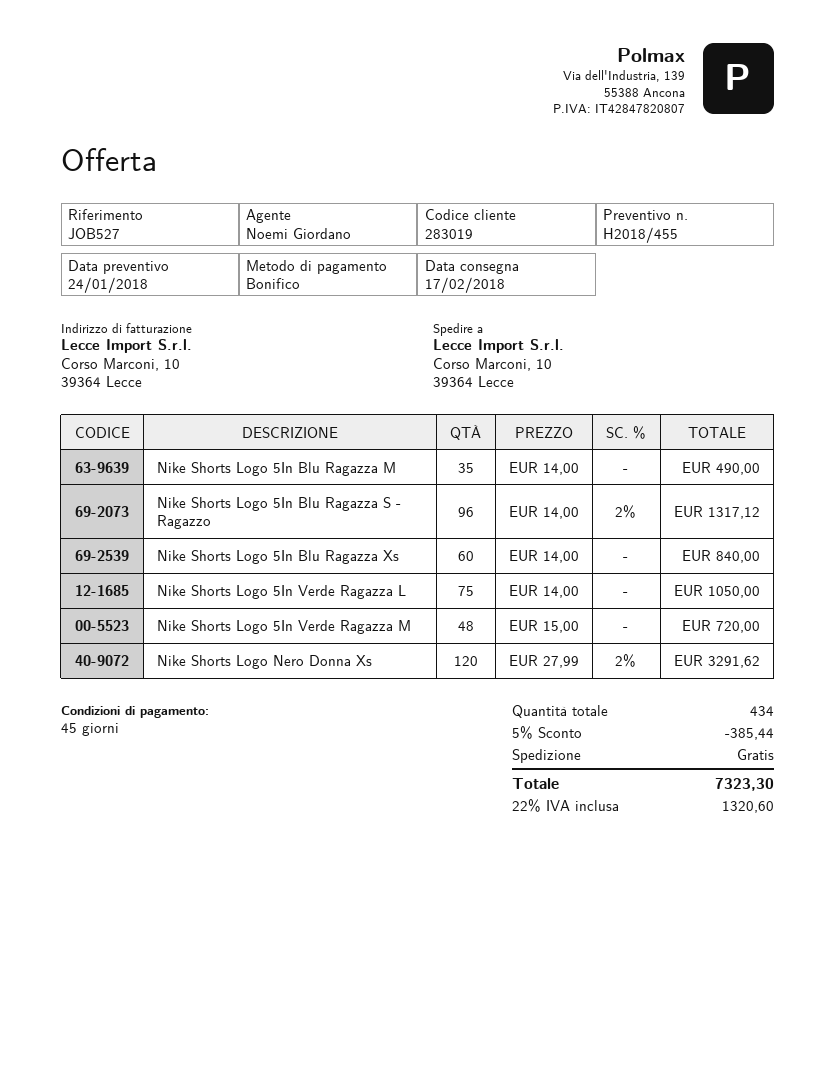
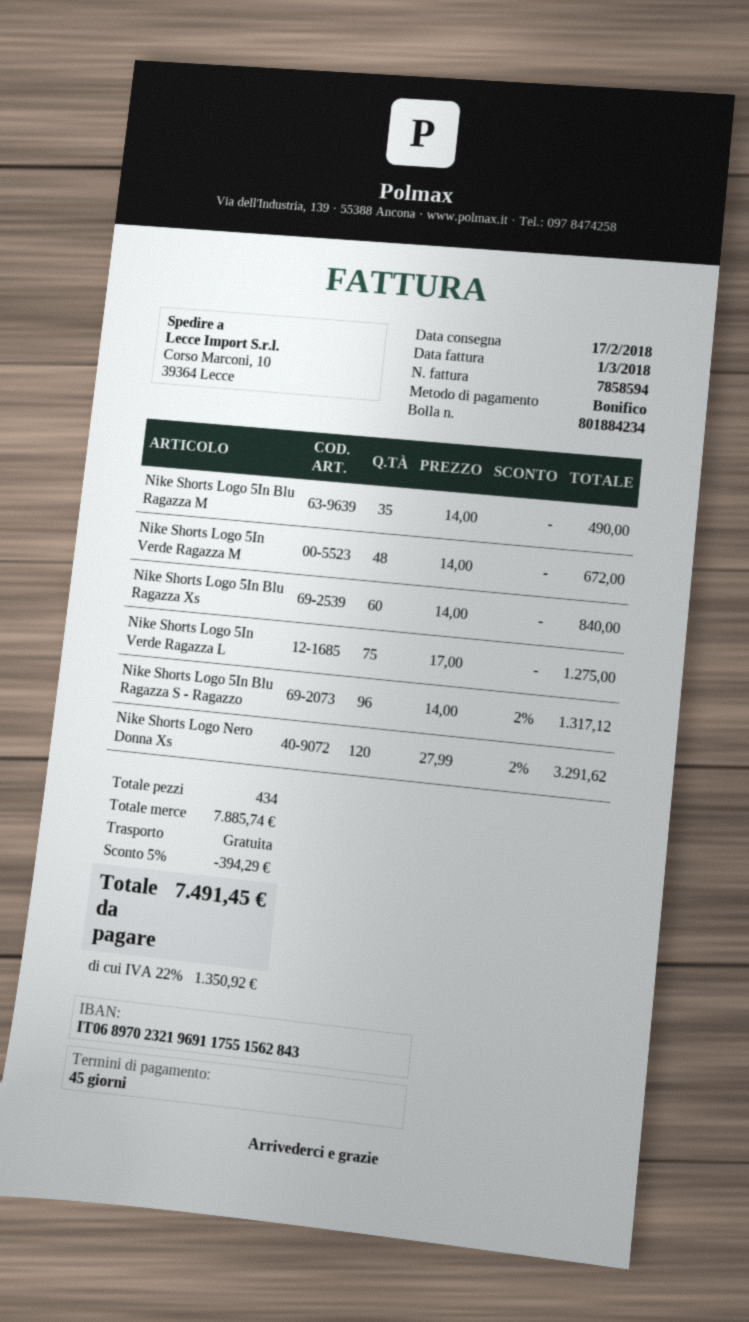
Nike Shorts Logo 5In Verde Ragazza L: 75 x 14.00 = 1050.00 -> 75 x 17.00 = 1275.00
Nike Shorts Logo 5In Verde Ragazza M: 48 x 15.00 = 720.00 -> 48 x 14.00 = 672.00
discount: 5% = 385.44 -> 5% = 394.29
tax: 22% = 1320.60 -> 22% = 1350.92
total: 7323.30 -> 7491.45

